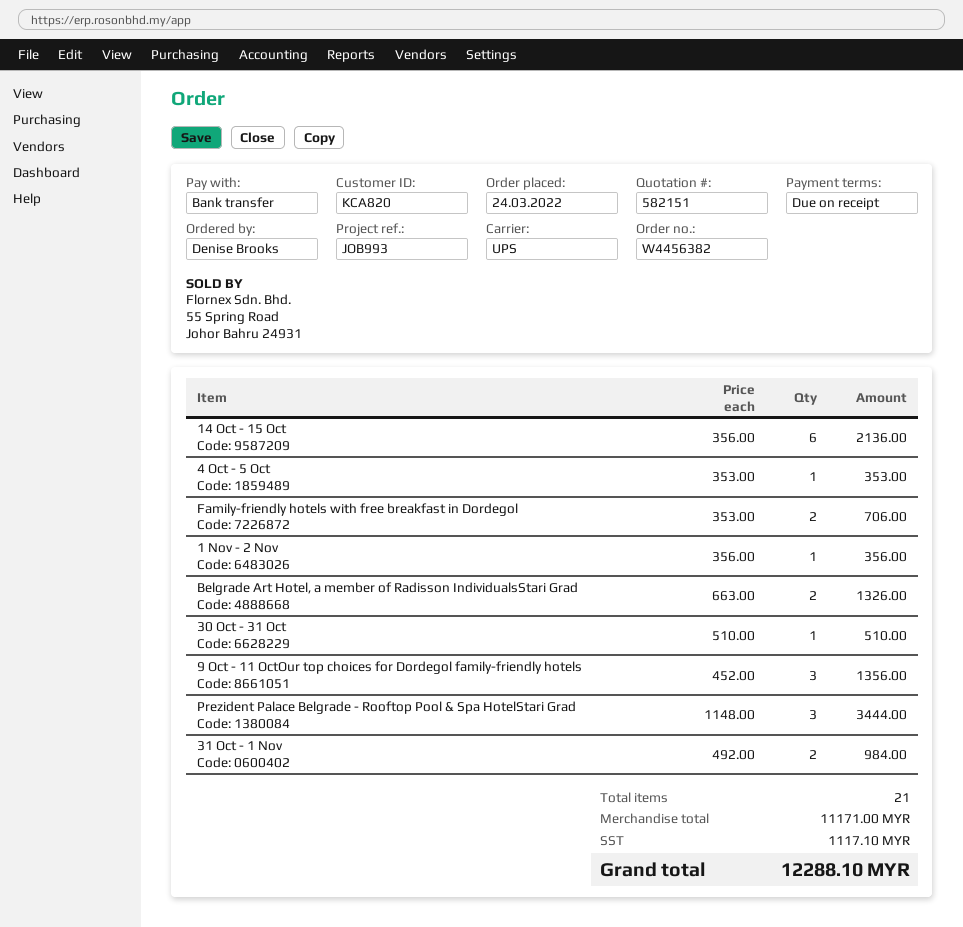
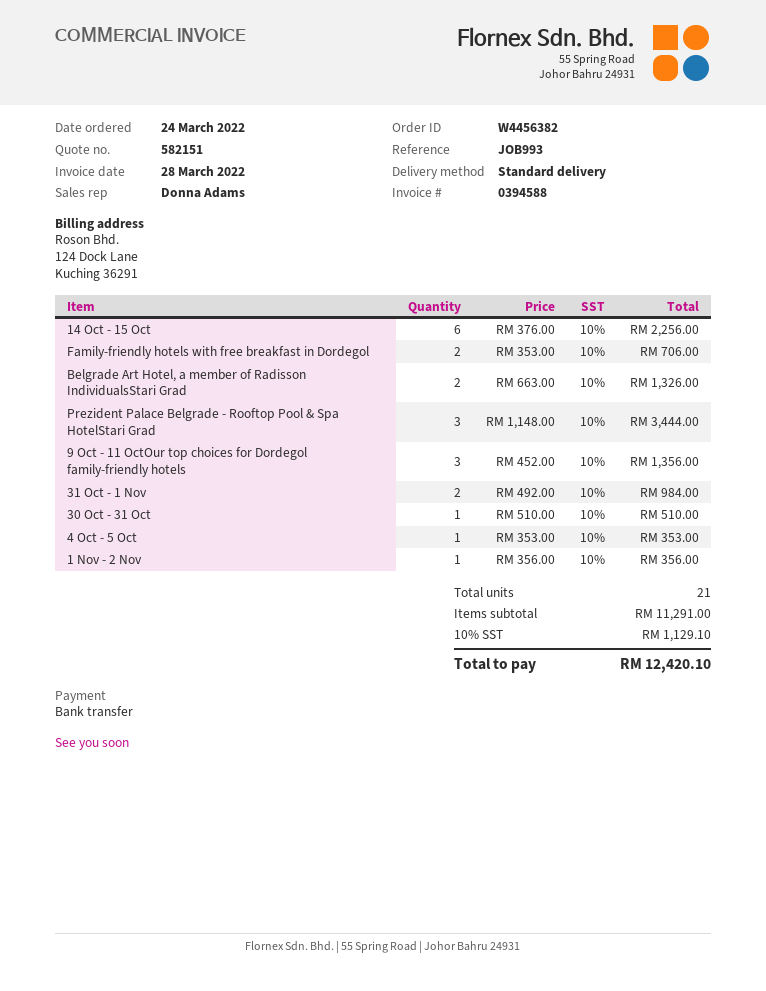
shipping method: UPS -> standard
14 Oct - 15 Oct: 6 x 356.00 = 2136.00 -> 6 x 376.00 = 2256.00
subtotal: 11171.00 -> 11291.00
tax: 1117.10 -> 1129.10
total: 12288.10 -> 12420.10

